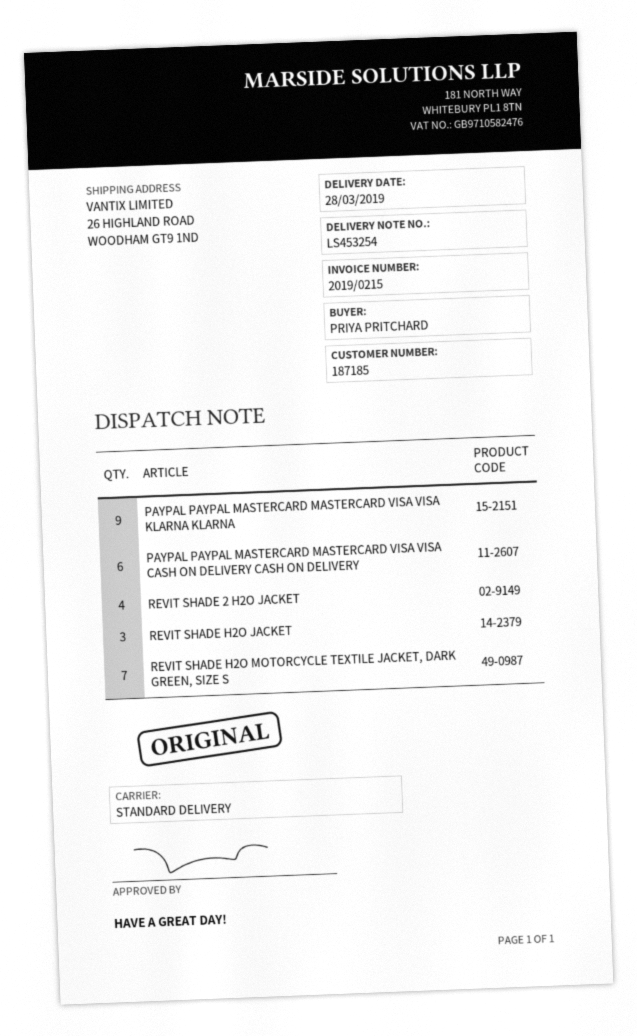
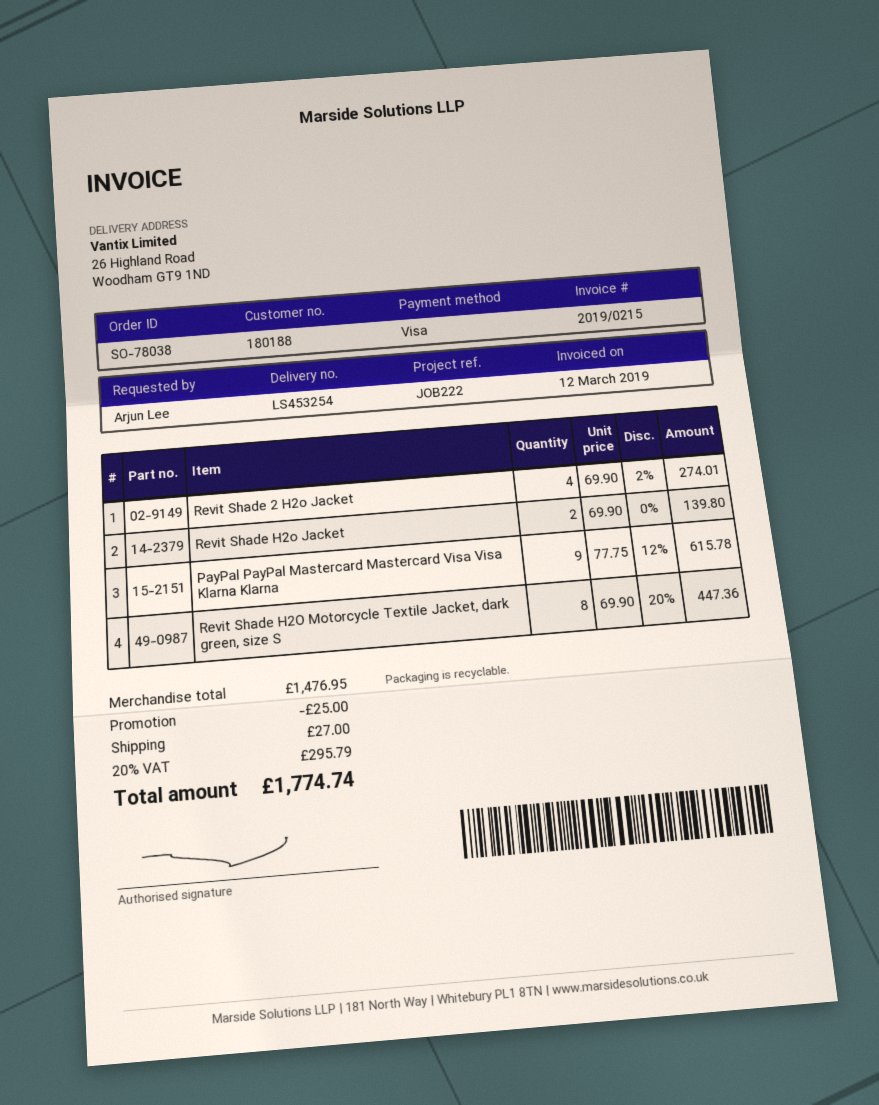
customer number: 187185 -> 180188
ordered by: PRIYA PRITCHARD -> Arjun Lee
PAYPAL PAYPAL MASTERCARD MASTERCARD VISA VISA CASH ON DELIVERY CASH ON DELIVERY: 6 -> none
REVIT SHADE H2O JACKET: 3 -> 2
REVIT SHADE H2O MOTORCYCLE TEXTILE JACKET, DARK GREEN, SIZE S: 7 -> 8

